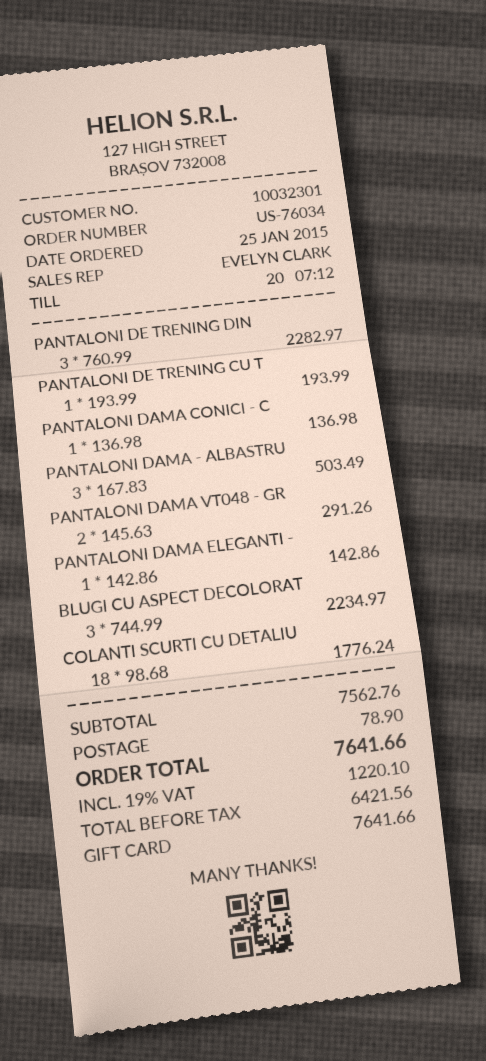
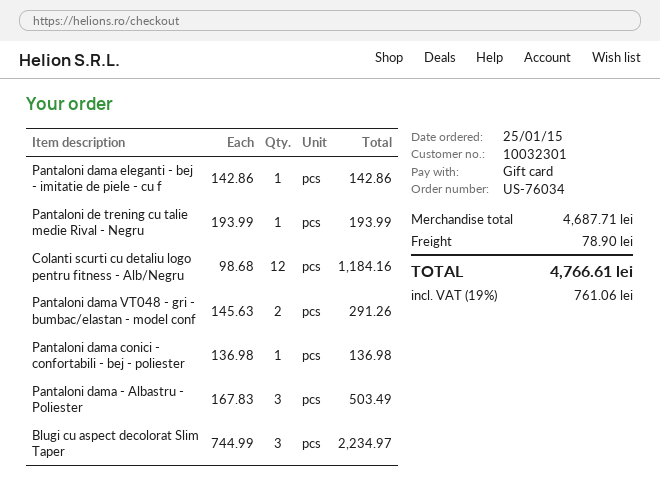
PANTALONI DE TRENING DIN: 3 x 760.99 = 2282.97 -> none
COLANTI SCURTI CU DETALIU: 18 x 98.68 = 1776.24 -> 12 x 98.68 = 1184.16
subtotal: 7562.76 -> 4687.71
tax: 19% = 1220.10 -> 19% = 761.06
total: 7641.66 -> 4766.61

